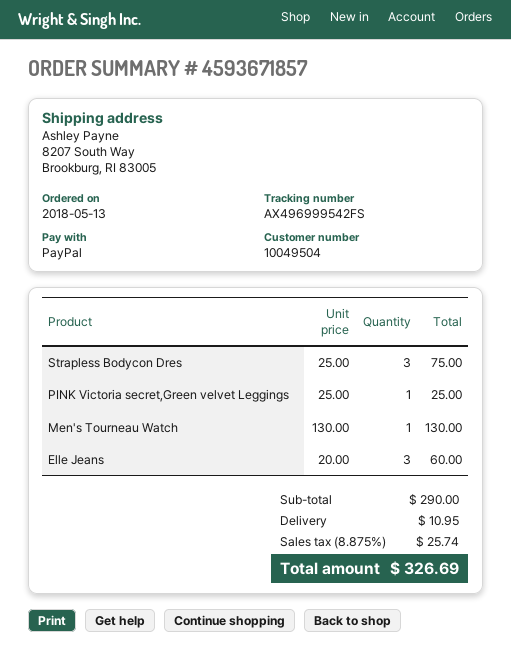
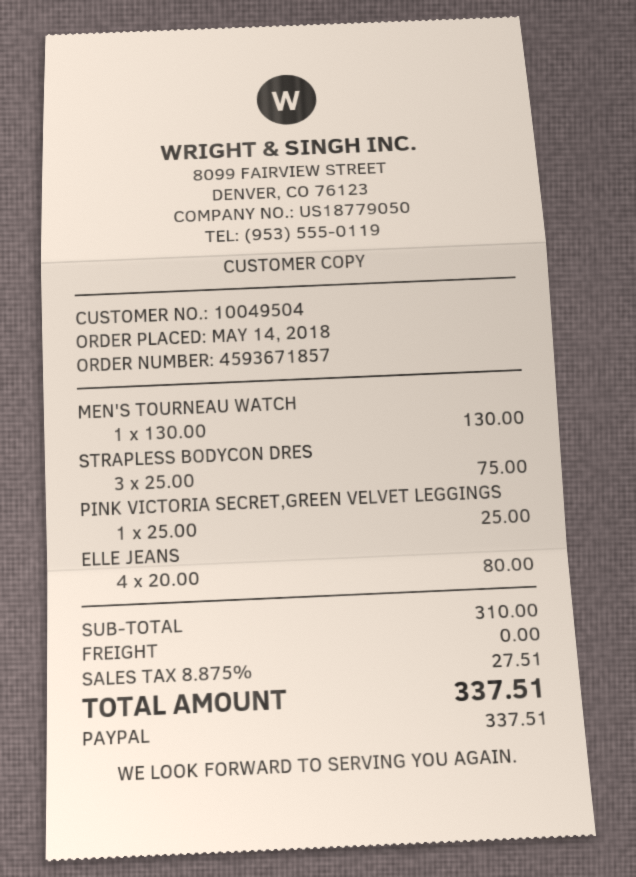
order date: 2018-05-13 -> 2018-05-14
Elle Jeans: 3 x 20.00 = 60.00 -> 4 x 20.00 = 80.00
subtotal: 290.00 -> 310.00
shipping: 10.95 -> 0.00
tax: 8.875% = 25.74 -> 8.875% = 27.51
total: 326.69 -> 337.51

